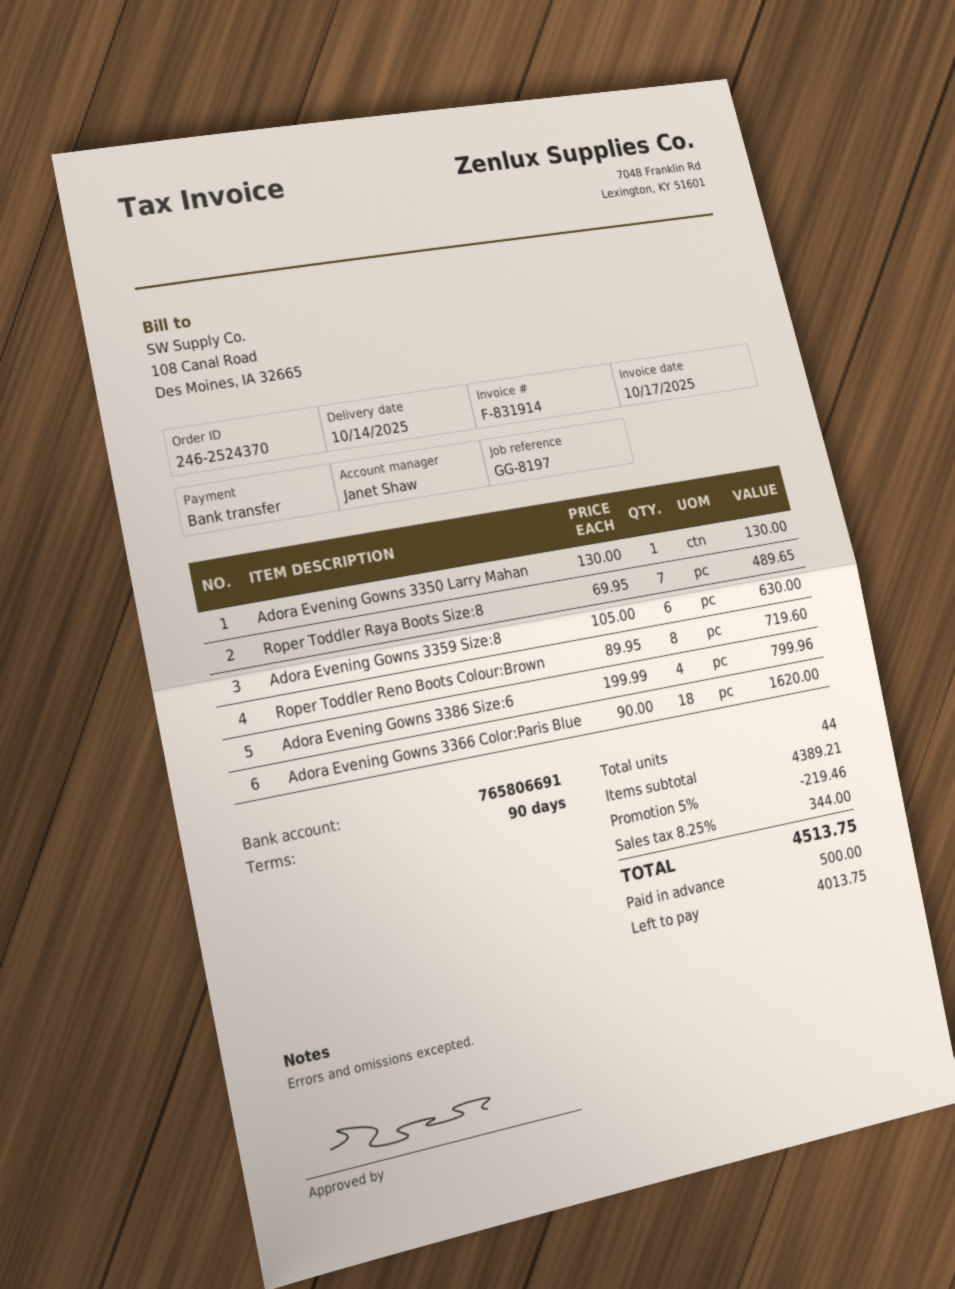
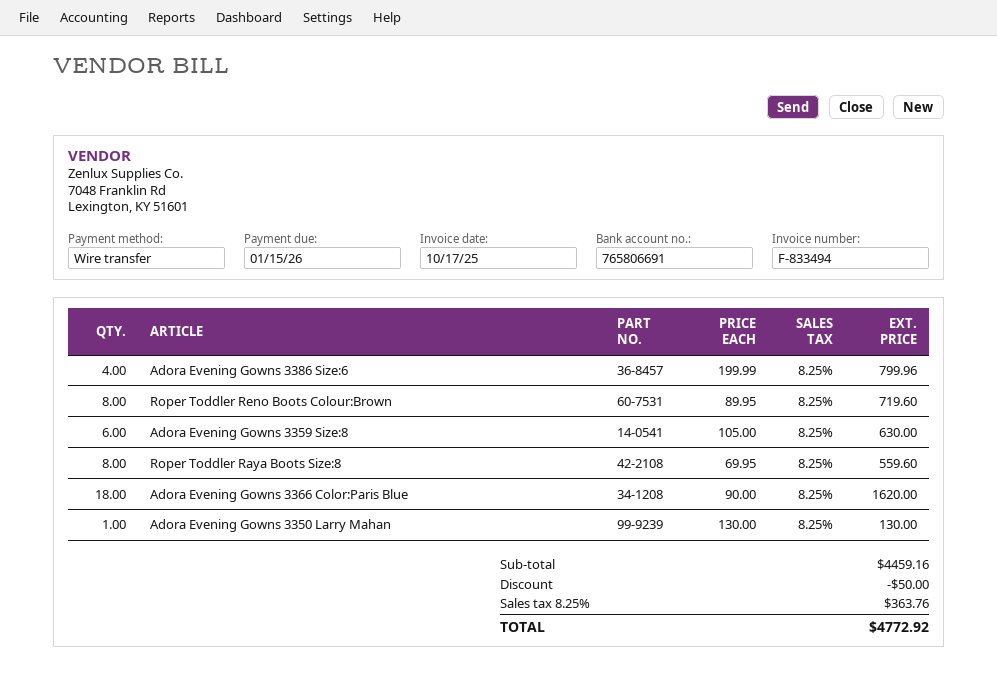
invoice number: F-831914 -> F-833494
Roper Toddler Raya Boots Size:8: 7 x 69.95 = 489.65 -> 8 x 69.95 = 559.60
subtotal: 4389.21 -> 4459.16
discount: 219.46 -> 50.00
tax: 8.25% = 344.00 -> 8.25% = 363.76
total: 4513.75 -> 4772.92

